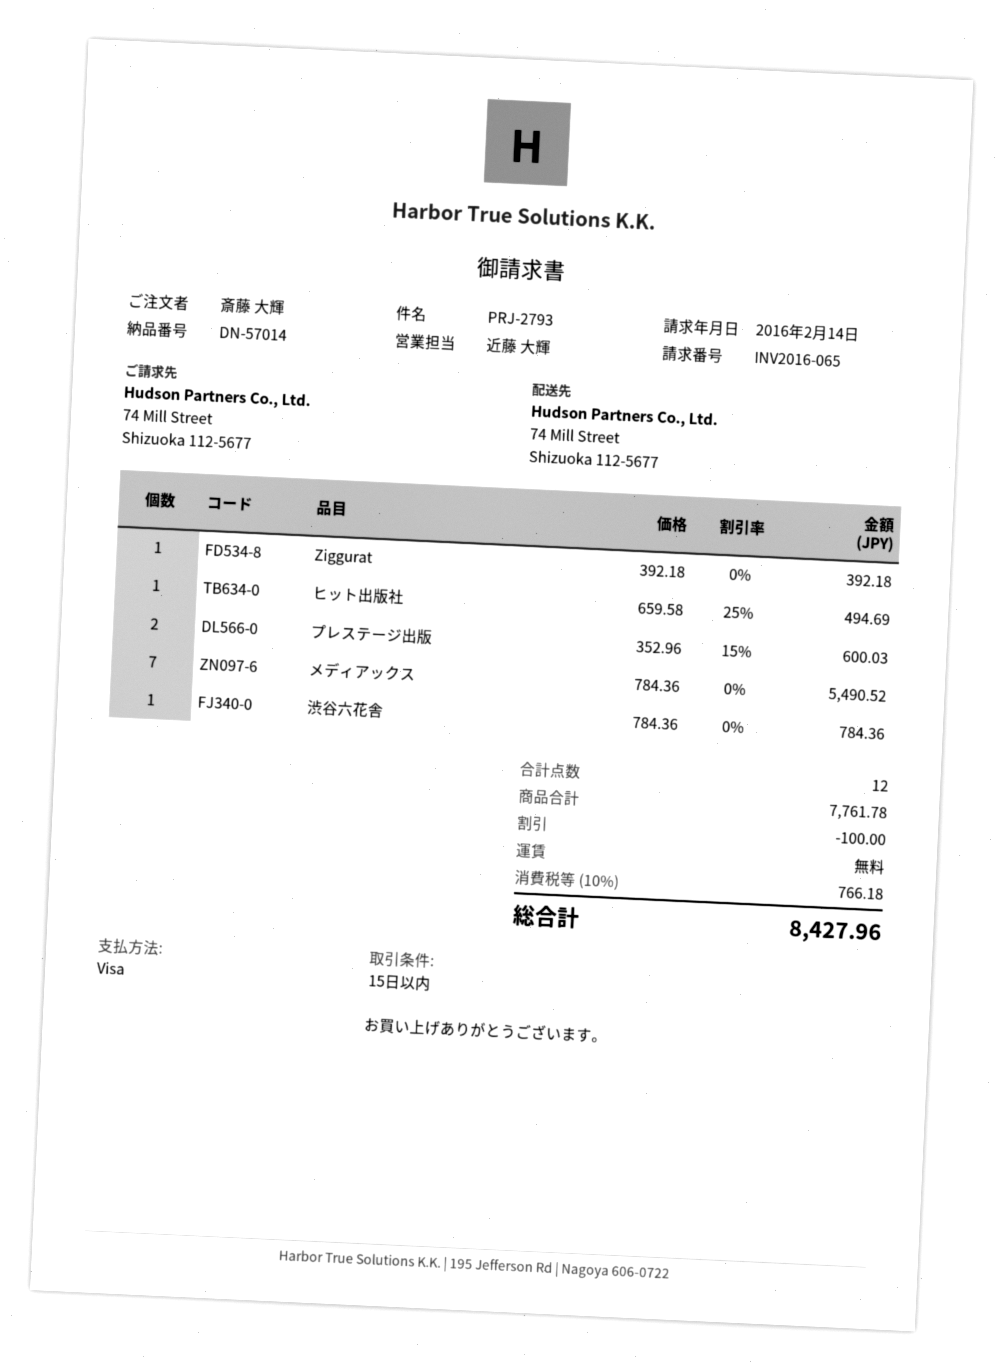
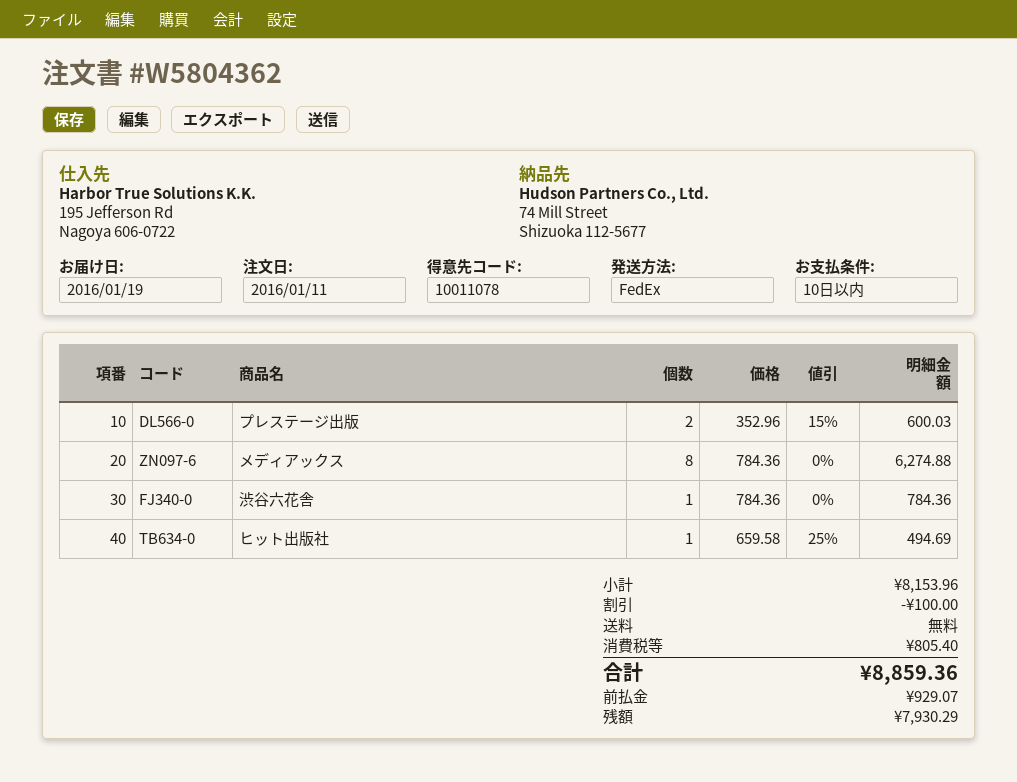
payment terms: 15 days -> 10 days
Ziggurat: 1 x 392.18 = 392.18 -> none
メディアックス: 7 x 784.36 = 5490.52 -> 8 x 784.36 = 6274.88
subtotal: 7761.78 -> 8153.96
tax: 766.18 -> 805.40
total: 8427.96 -> 8859.36

